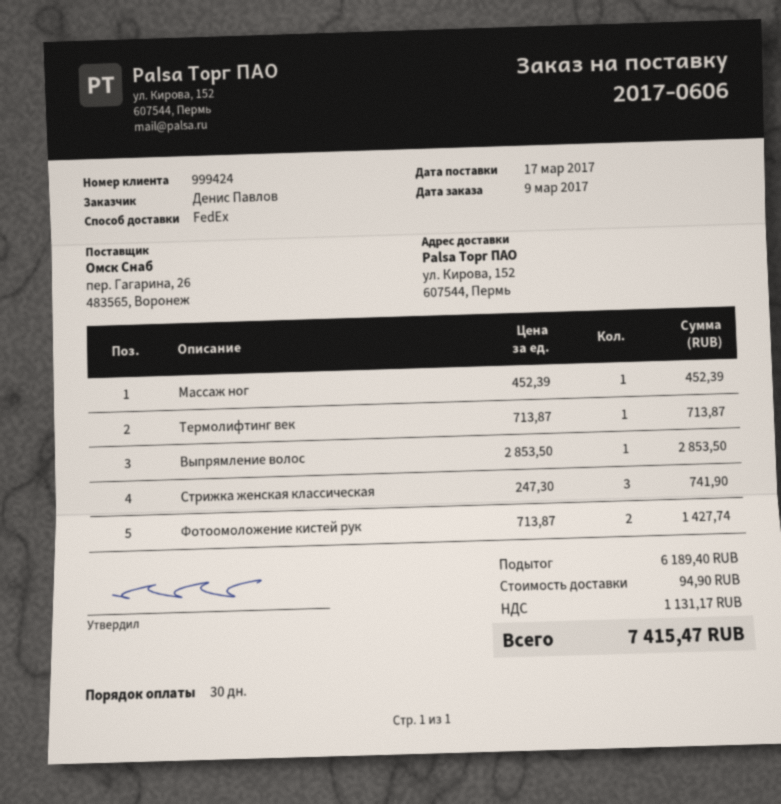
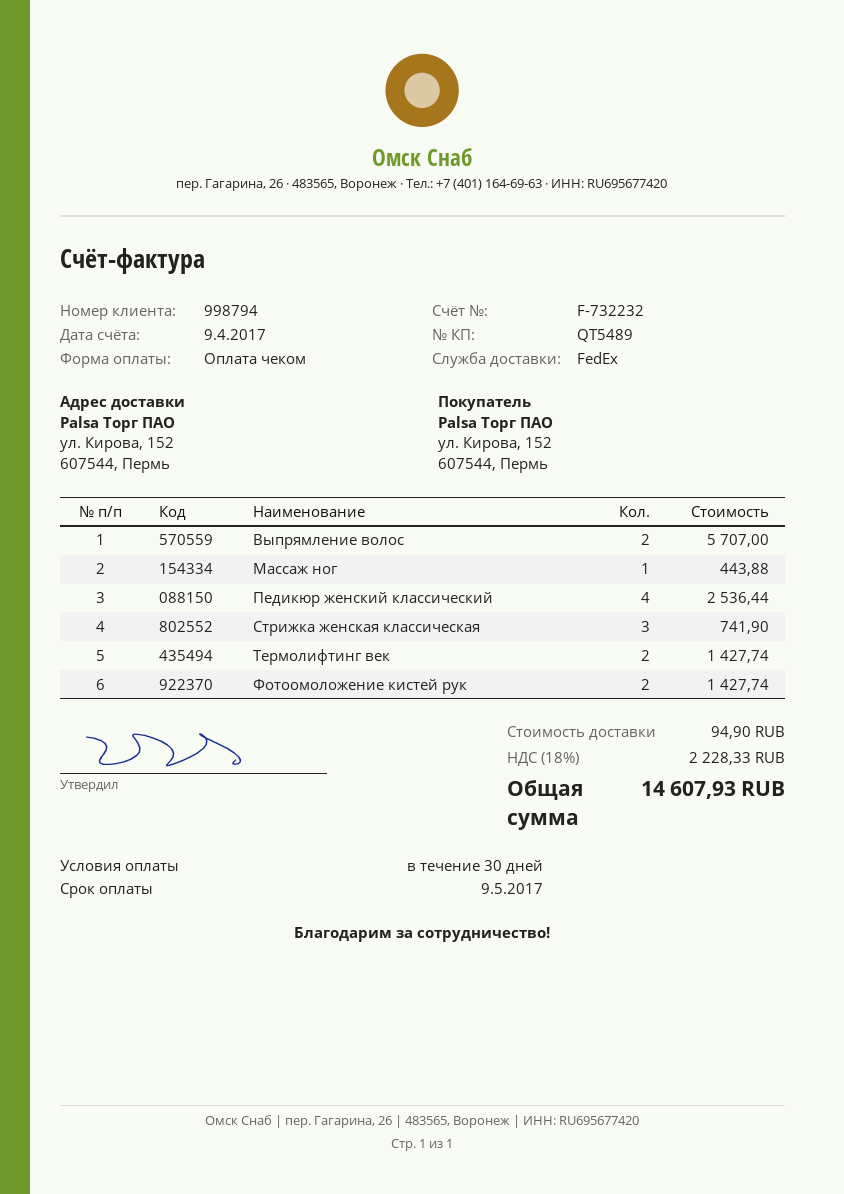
customer number: 999424 -> 998794
Массаж ног: 1 for 452.39 -> 1 for 443.88
Термолифтинг век: 1 for 713.87 -> 2 for 1427.74
Выпрямление волос: 1 for 2853.50 -> 2 for 5707.00
Педикюр женский классический: none -> 4 for 2536.44
tax: 1131.17 -> 2228.33
total: 7415.47 -> 14607.93

